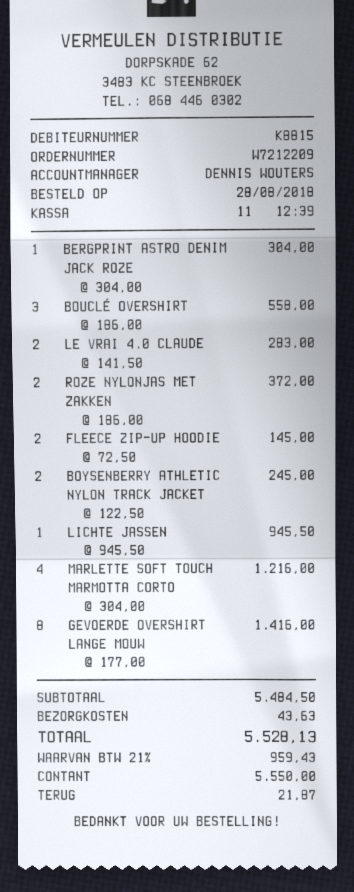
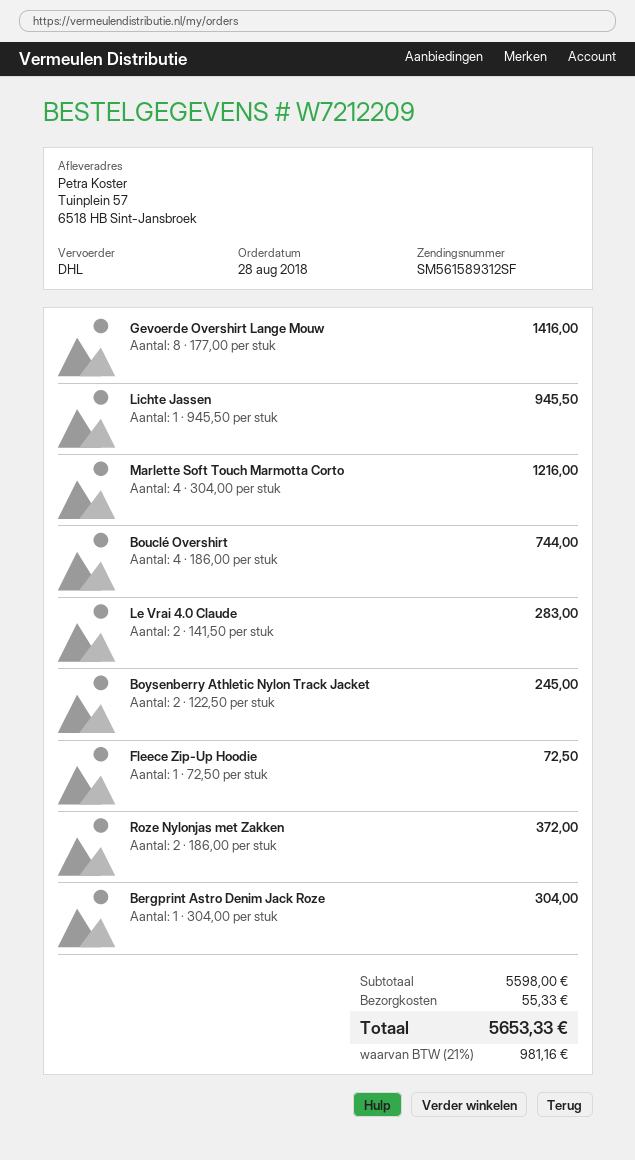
BOUCLÉ OVERSHIRT: 3 x 186.00 = 558.00 -> 4 x 186.00 = 744.00
FLEECE ZIP-UP HOODIE: 2 x 72.50 = 145.00 -> 1 x 72.50 = 72.50
subtotal: 5484.50 -> 5598.00
shipping: 43.63 -> 55.33
tax: 21% = 959.43 -> 21% = 981.16
total: 5528.13 -> 5653.33

